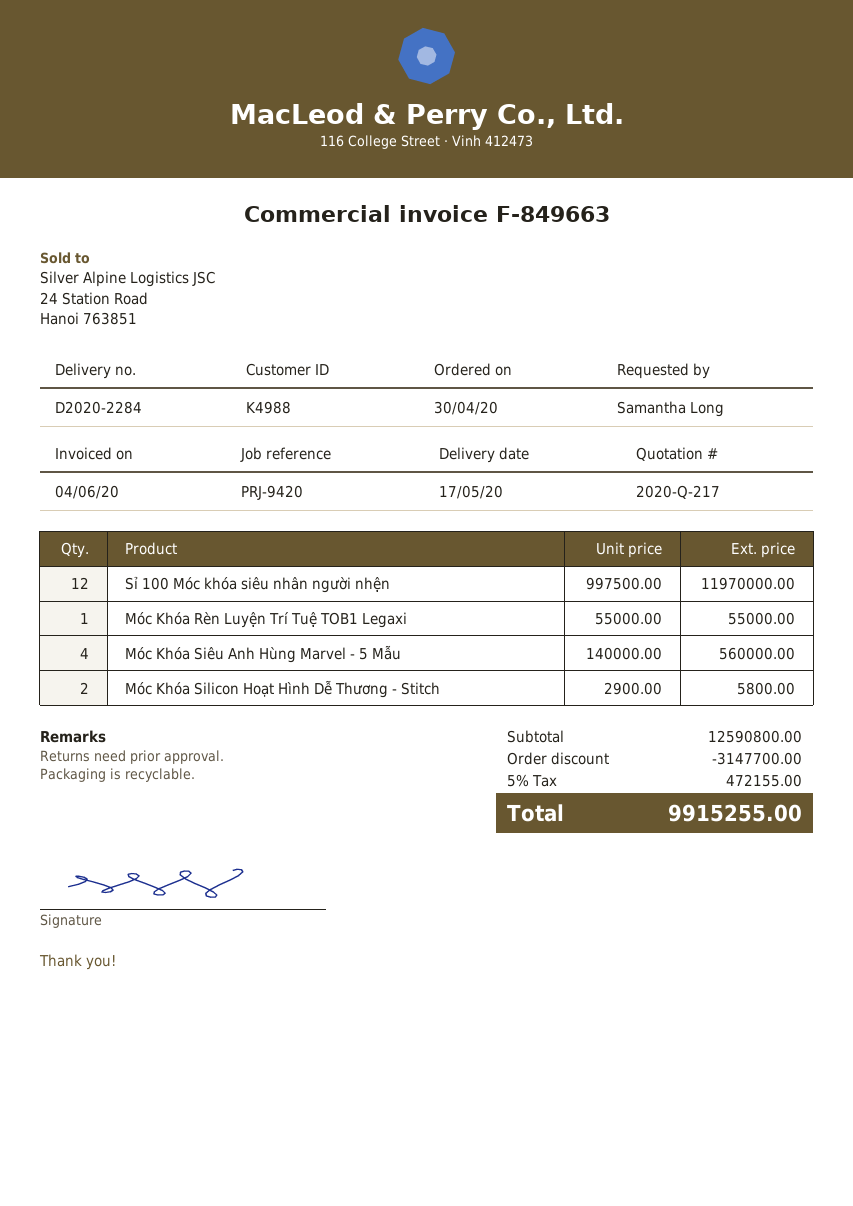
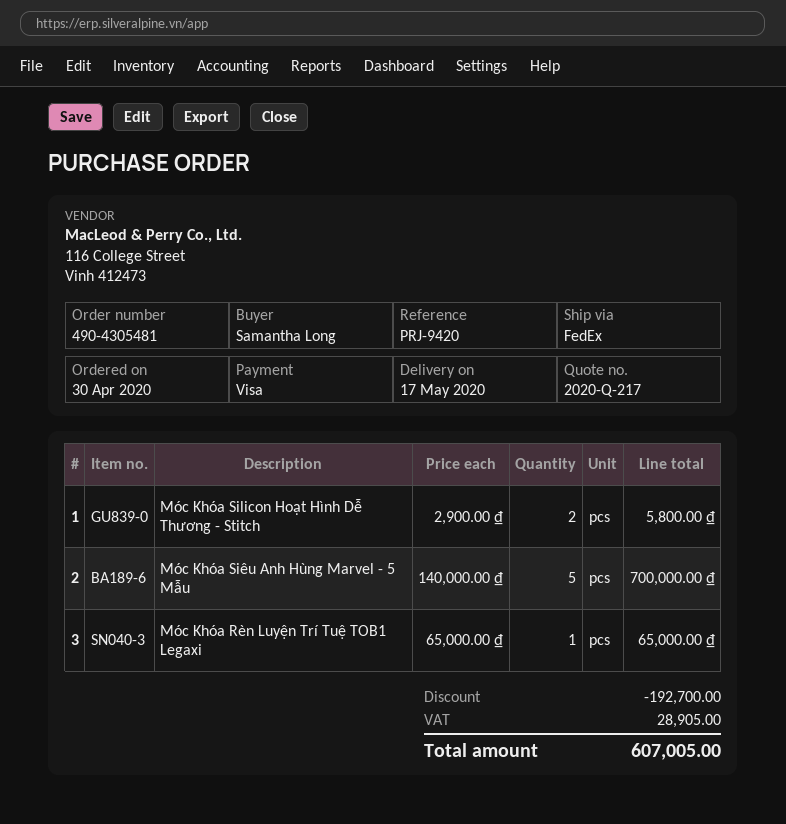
Sỉ 100 Móc khóa siêu nhân người nhện: 12 x 997500.00 = 11970000.00 -> none
Móc Khóa Rèn Luyện Trí Tuệ TOB1 Legaxi: 1 x 55000.00 = 55000.00 -> 1 x 65000.00 = 65000.00
Móc Khóa Siêu Anh Hùng Marvel - 5 Mẫu: 4 x 140000.00 = 560000.00 -> 5 x 140000.00 = 700000.00
discount: 3147700.00 -> 192700.00
tax: 472155.00 -> 28905.00
total: 9915255.00 -> 607005.00

